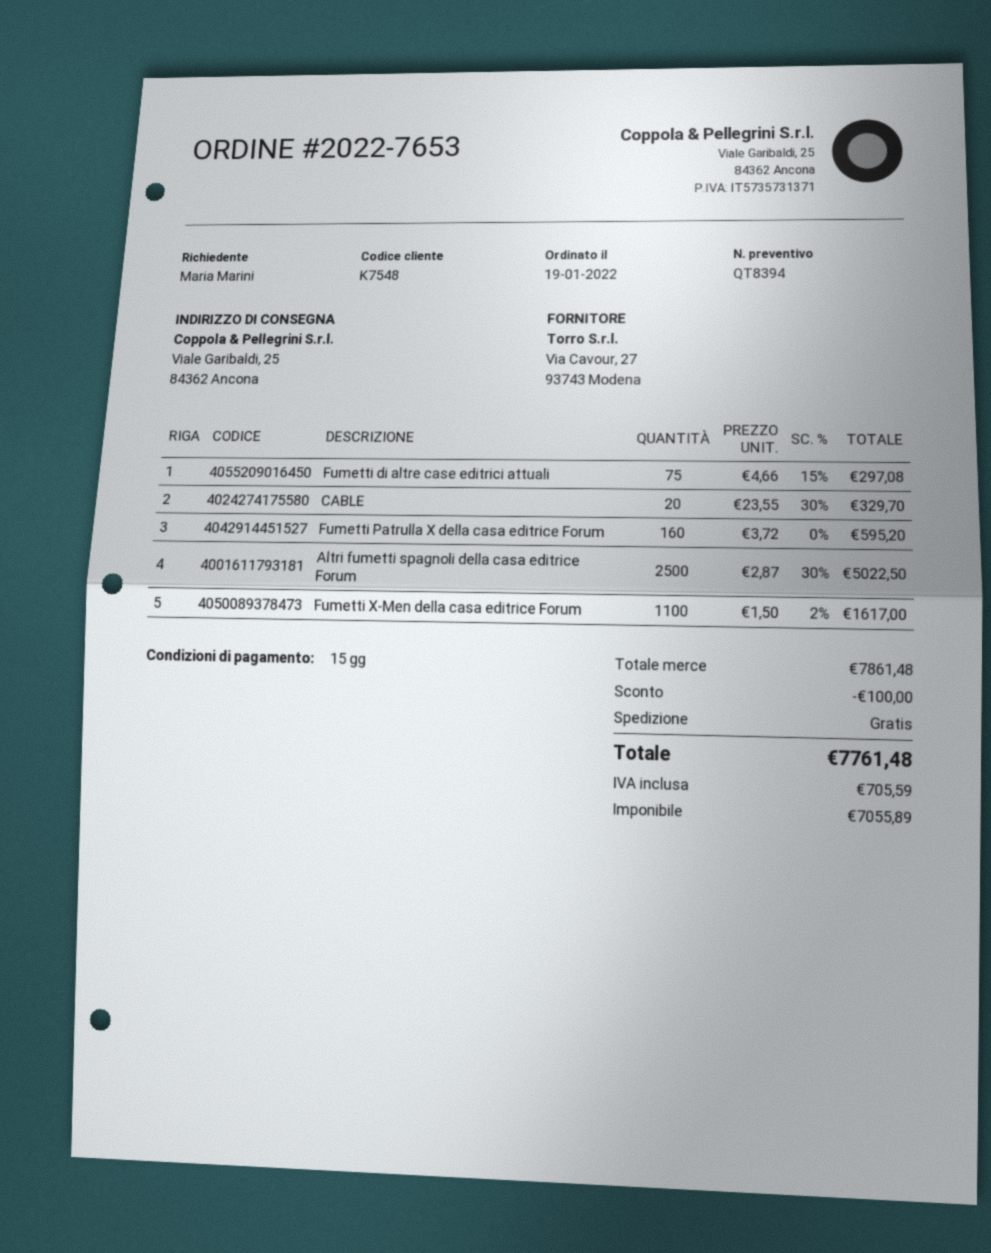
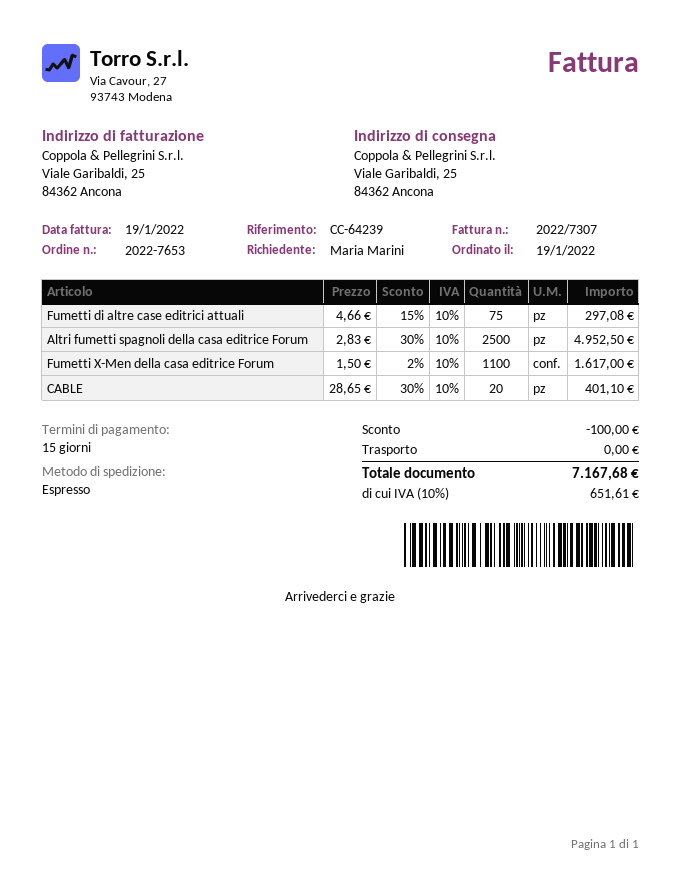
CABLE: 20 x 23.55 - 30% = 329.70 -> 20 x 28.65 - 30% = 401.10
Fumetti Patrulla X della casa editrice Forum: 160 x 3.72 = 595.20 -> none
Altri fumetti spagnoli della casa editrice Forum: 2500 x 2.87 - 30% = 5022.50 -> 2500 x 2.83 - 30% = 4952.50
tax: 705.59 -> 651.61
total: 7761.48 -> 7167.68

